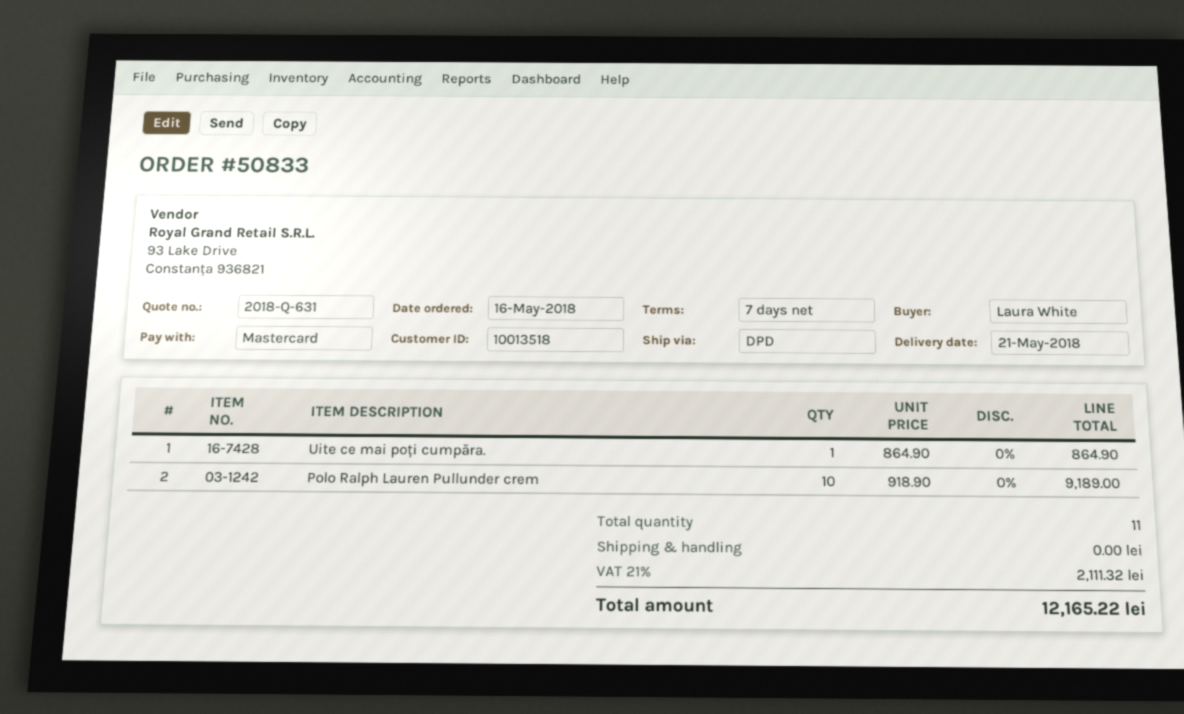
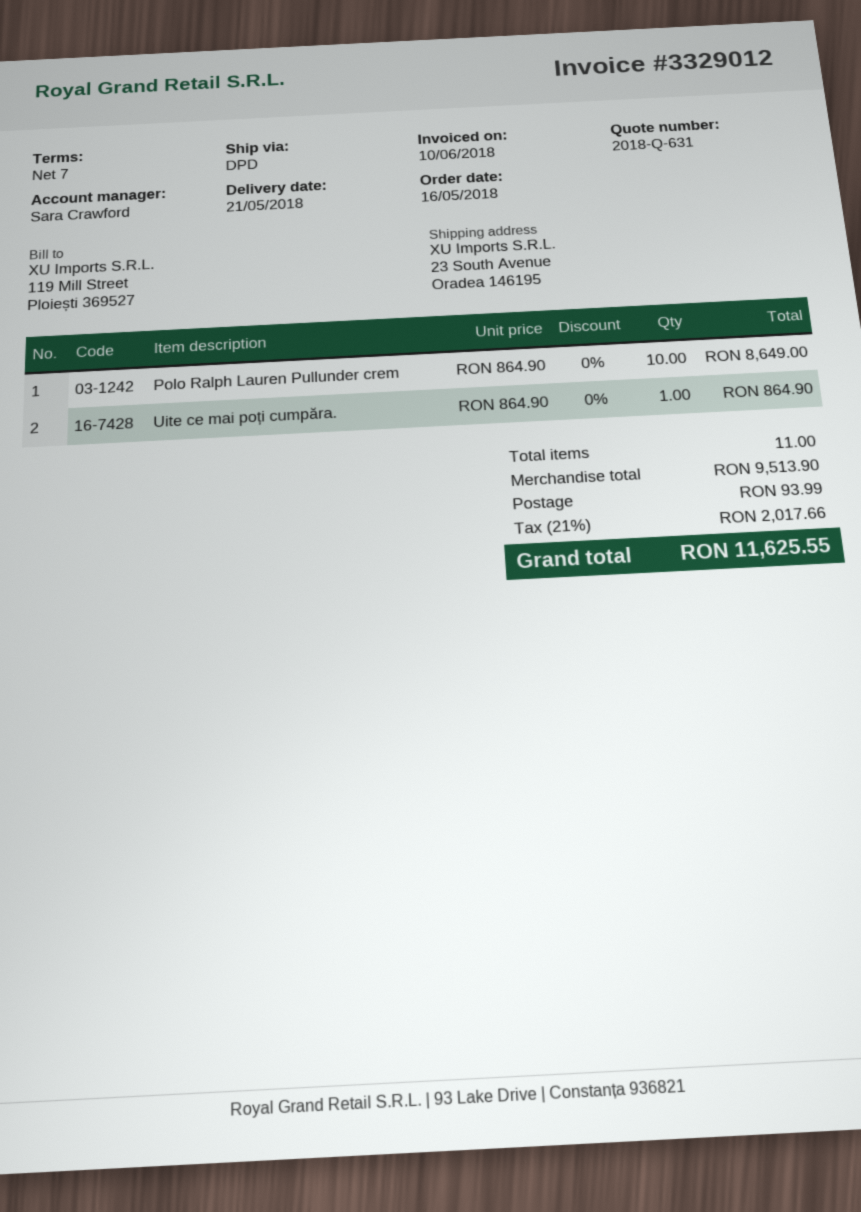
Polo Ralph Lauren Pullunder crem: 10 x 918.90 = 9189.00 -> 10 x 864.90 = 8649.00
shipping: 0.00 -> 93.99
tax: 21% = 2111.32 -> 21% = 2017.66
total: 12165.22 -> 11625.55

